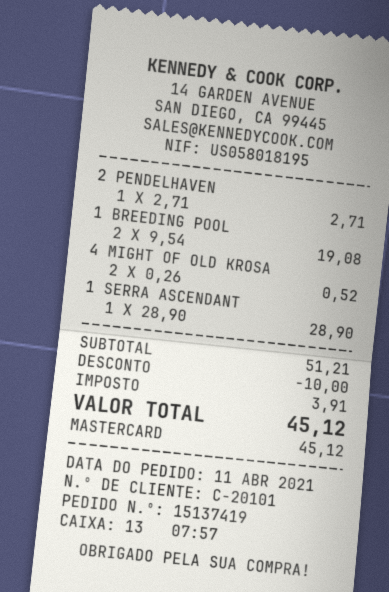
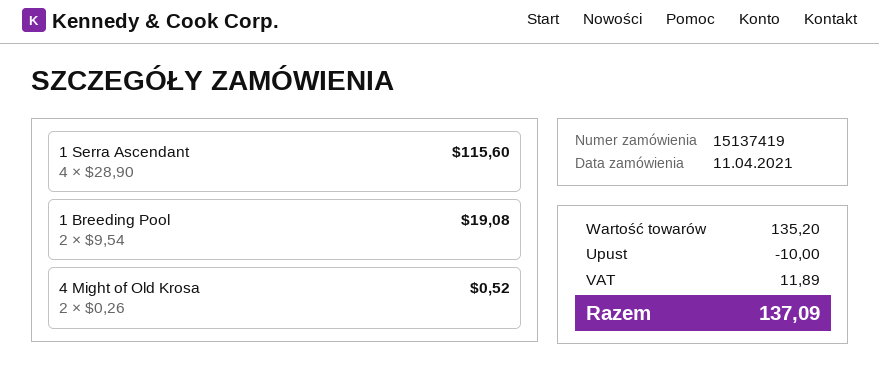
2 PENDELHAVEN: 1 x 2.71 = 2.71 -> none
1 SERRA ASCENDANT: 1 x 28.90 = 28.90 -> 4 x 28.90 = 115.60
subtotal: 51.21 -> 135.20
tax: 3.91 -> 11.89
total: 45.12 -> 137.09

